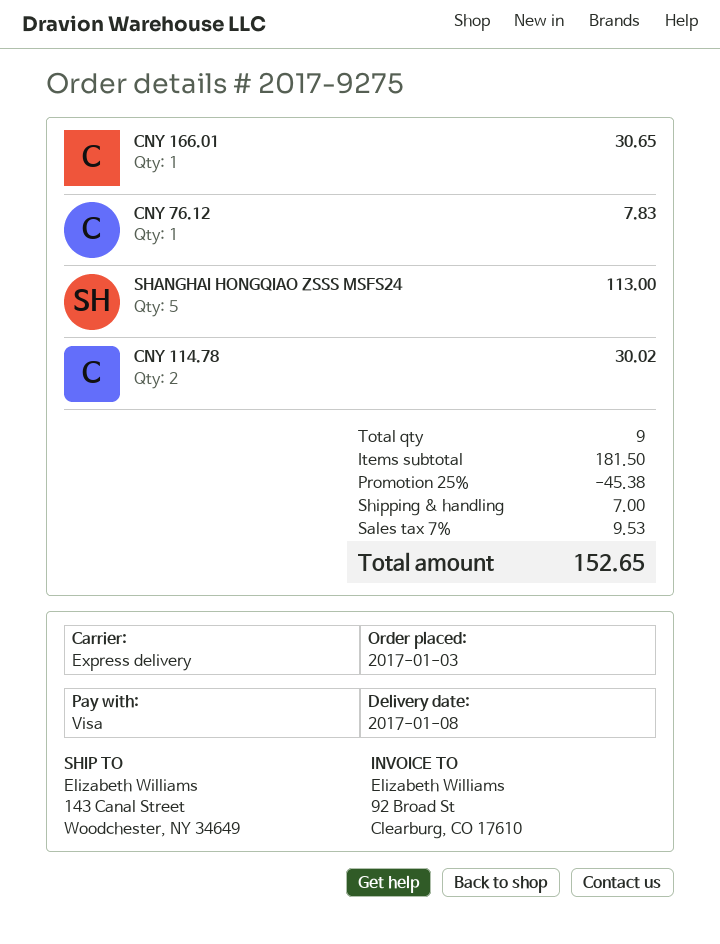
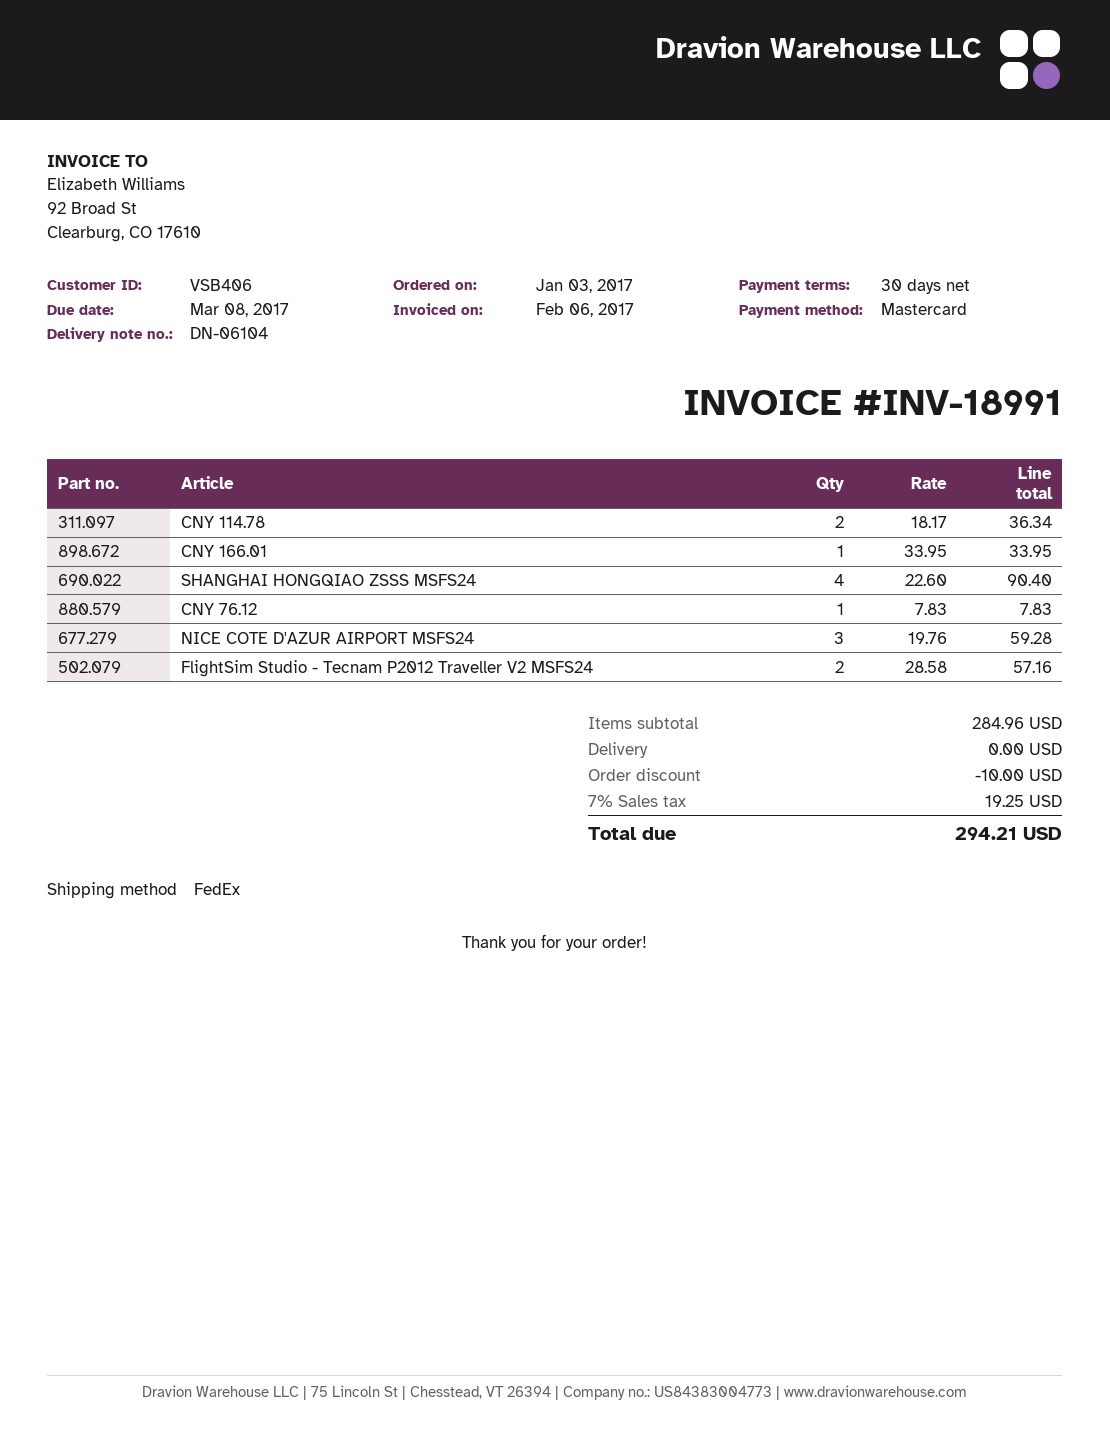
payment method: Visa -> Mastercard
shipping method: express -> FedEx
CNY 166.01: 1 for 30.65 -> 1 for 33.95
SHANGHAI HONGQIAO ZSSS MSFS24: 5 for 113.00 -> 4 for 90.40
CNY 114.78: 2 for 30.02 -> 2 for 36.34
NICE COTE D'AZUR AIRPORT MSFS24: none -> 3 for 59.28
FlightSim Studio - Tecnam P2012 Traveller V2 MSFS24: none -> 2 for 57.16
subtotal: 181.50 -> 284.96
discount: 45.38 -> 10.00
shipping: 7.00 -> 0.00
tax: 7% = 9.53 -> 7% = 19.25
total: 152.65 -> 294.21

